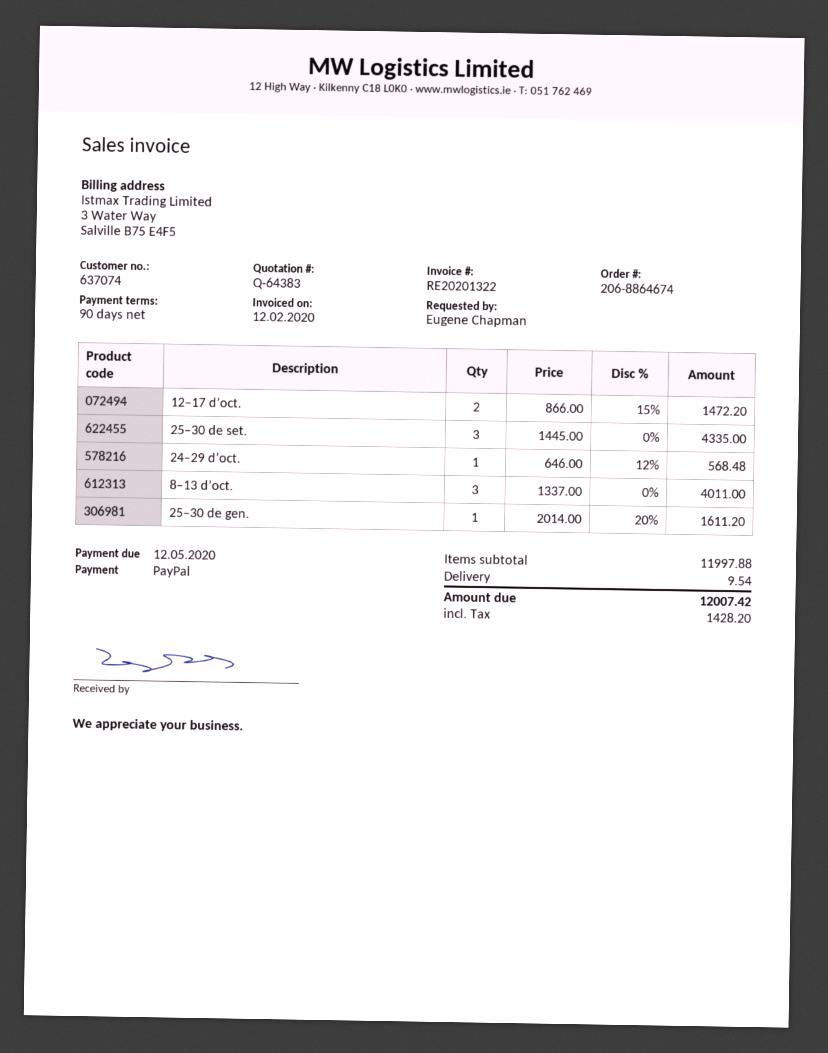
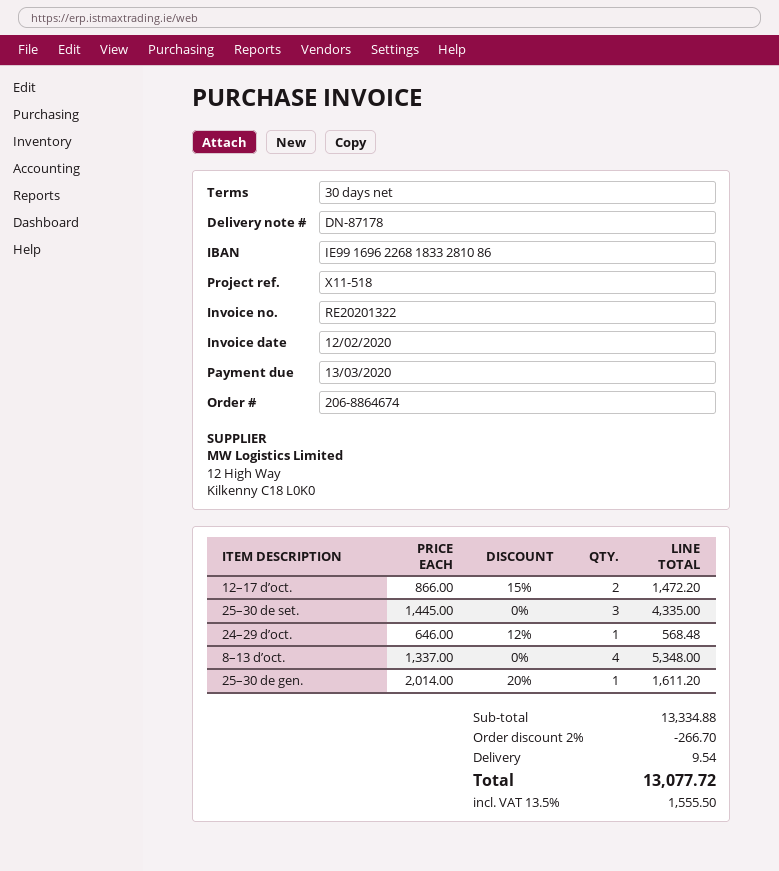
payment terms: 90 days -> 30 days
due date: 2020-05-12 -> 2020-03-13
8–13 d’oct.: 3 x 1337.00 = 4011.00 -> 4 x 1337.00 = 5348.00
subtotal: 11997.88 -> 13334.88
discount: none -> 2% = 266.70
tax: 1428.20 -> 1555.50
total: 12007.42 -> 13077.72

